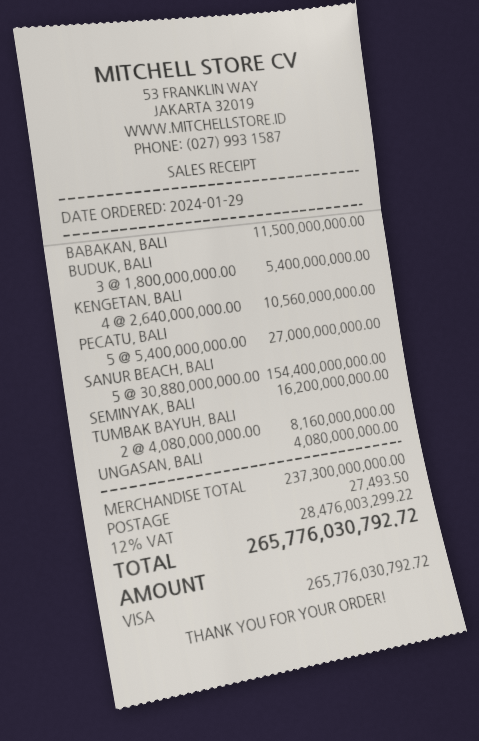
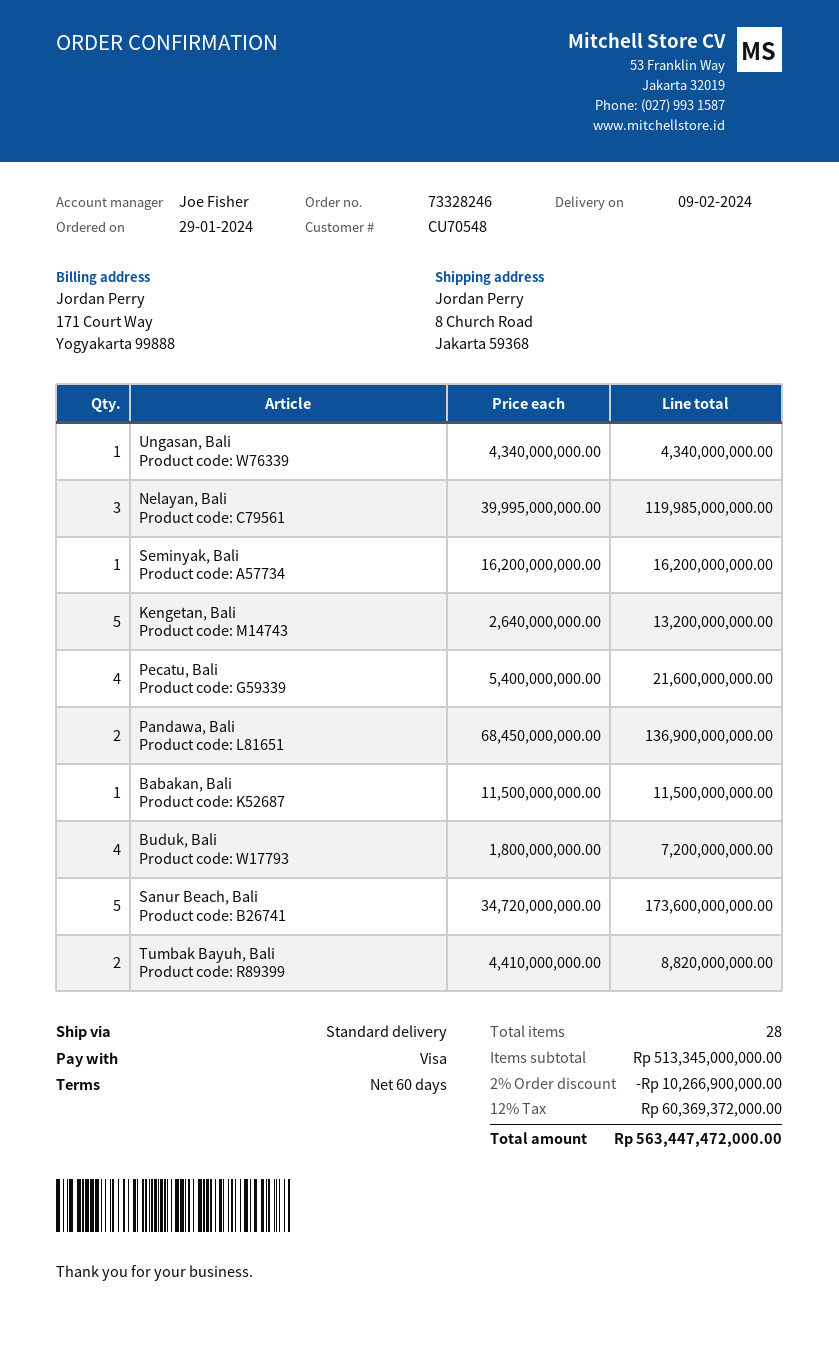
BUDUK, BALI: 3 x 1800000000.00 = 5400000000.00 -> 4 x 1800000000.00 = 7200000000.00
KENGETAN, BALI: 4 x 2640000000.00 = 10560000000.00 -> 5 x 2640000000.00 = 13200000000.00
PECATU, BALI: 5 x 5400000000.00 = 27000000000.00 -> 4 x 5400000000.00 = 21600000000.00
SANUR BEACH, BALI: 5 x 30880000000.00 = 154400000000.00 -> 5 x 34720000000.00 = 173600000000.00
TUMBAK BAYUH, BALI: 2 x 4080000000.00 = 8160000000.00 -> 2 x 4410000000.00 = 8820000000.00
UNGASAN, BALI: 1 x 4080000000.00 = 4080000000.00 -> 1 x 4340000000.00 = 4340000000.00
Nelayan, Bali: none -> 3 x 39995000000.00 = 119985000000.00
Pandawa, Bali: none -> 2 x 68450000000.00 = 136900000000.00
subtotal: 237300000000.00 -> 513345000000.00
discount: none -> 2% = 10266900000.00
shipping: 27493.50 -> none
tax: 12% = 28476003299.22 -> 12% = 60369372000.00
total: 265776030792.72 -> 563447472000.00

